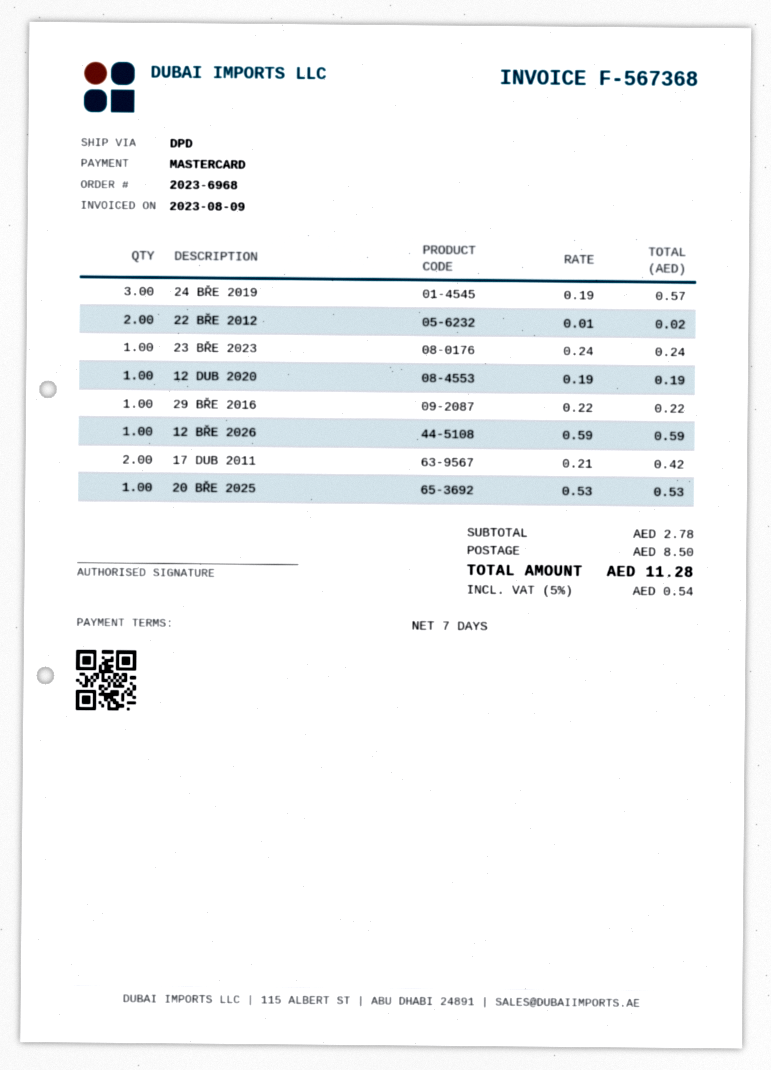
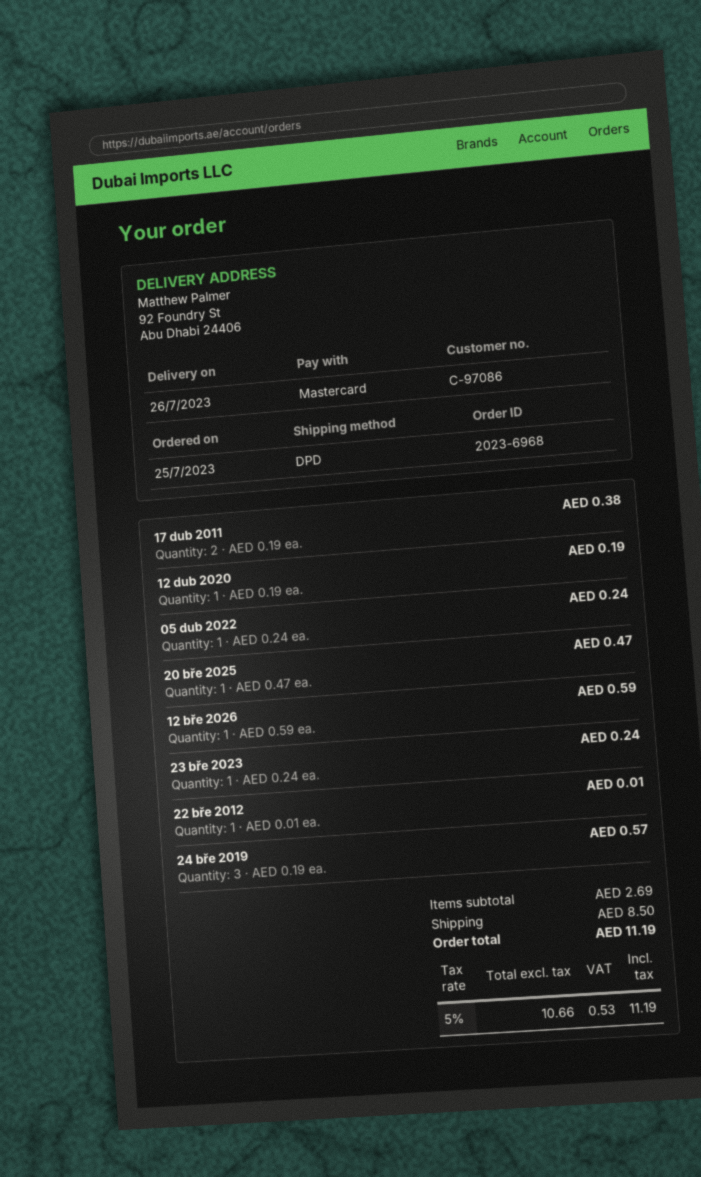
22 BŘE 2012: 2 x 0.01 = 0.02 -> 1 x 0.01 = 0.01
29 BŘE 2016: 1 x 0.22 = 0.22 -> none
17 DUB 2011: 2 x 0.21 = 0.42 -> 2 x 0.19 = 0.38
20 BŘE 2025: 1 x 0.53 = 0.53 -> 1 x 0.47 = 0.47
05 dub 2022: none -> 1 x 0.24 = 0.24
subtotal: 2.78 -> 2.69
tax: 5% = 0.54 -> 5% = 0.53
total: 11.28 -> 11.19

